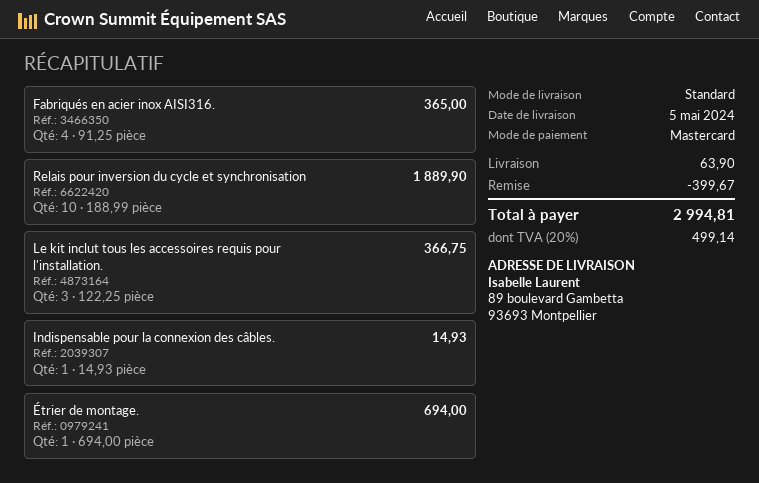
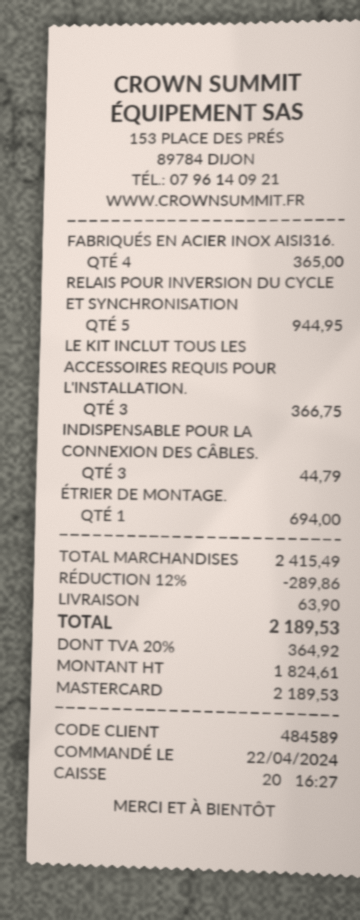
Relais pour inversion du cycle et synchronisation: 10 for 1889.90 -> 5 for 944.95
Indispensable pour la connexion des câbles.: 1 for 14.93 -> 3 for 44.79
discount: 399.67 -> 289.86
tax: 20% = 499.14 -> 20% = 364.92
total: 2994.81 -> 2189.53

